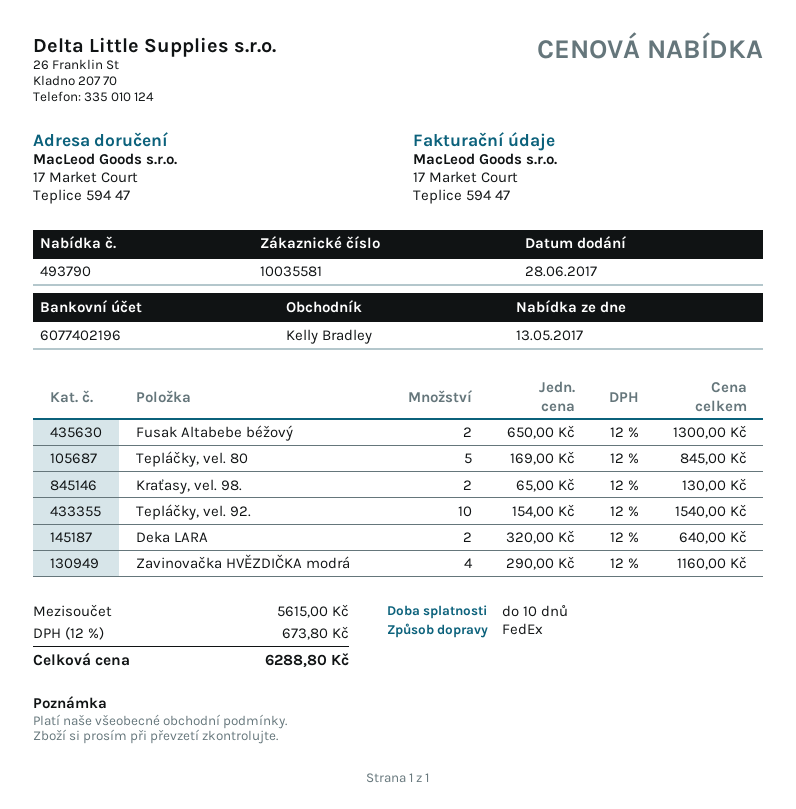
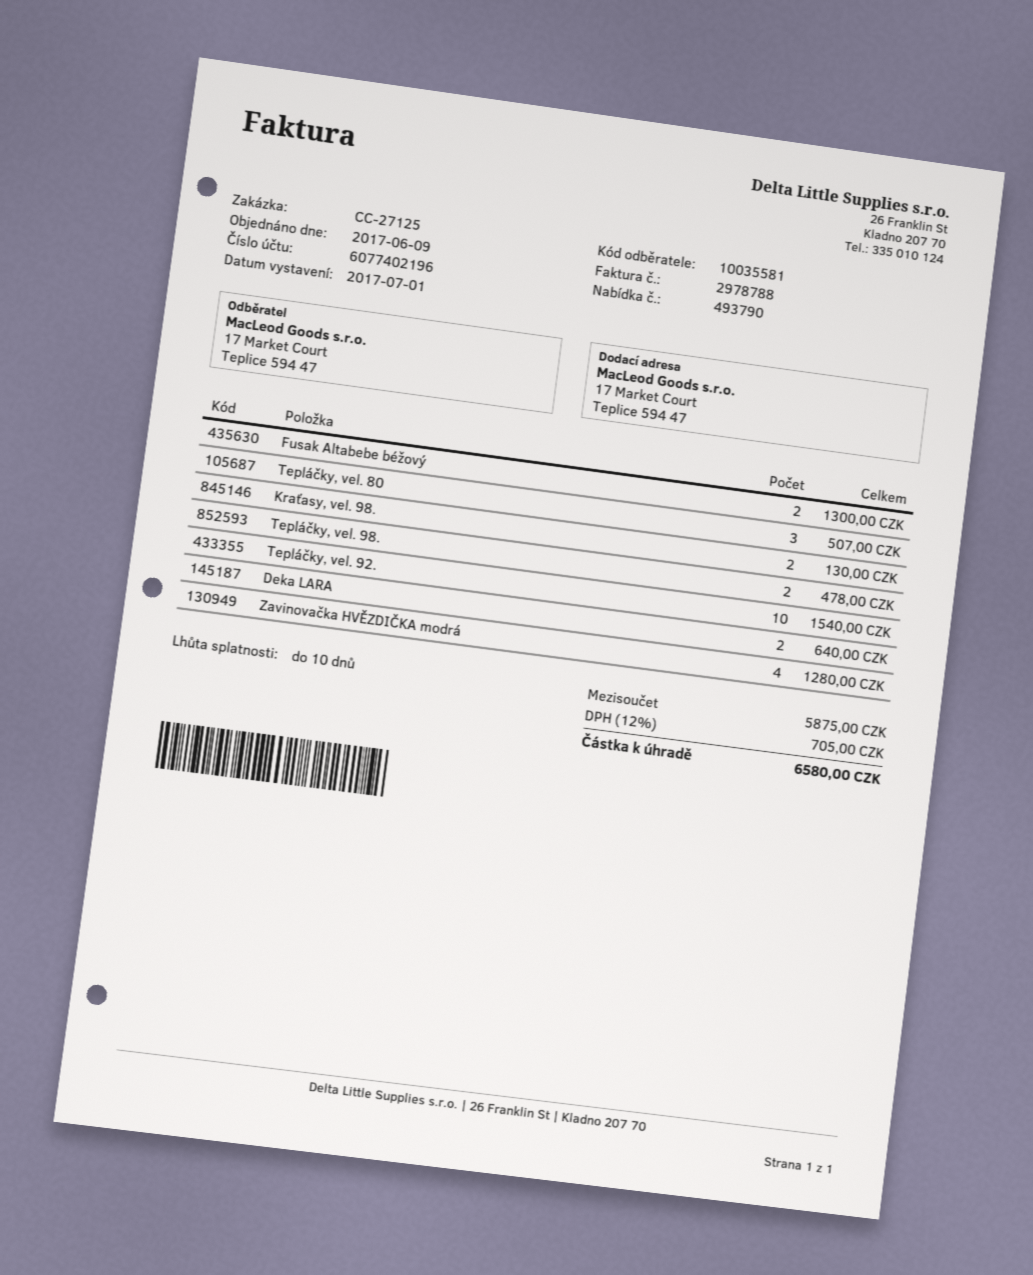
Tepláčky, vel. 80: 5 for 845.00 -> 3 for 507.00
Zavinovačka HVĚZDIČKA modrá: 4 for 1160.00 -> 4 for 1280.00
Tepláčky, vel. 98.: none -> 2 for 478.00
subtotal: 5615.00 -> 5875.00
tax: 12% = 673.80 -> 12% = 705.00
total: 6288.80 -> 6580.00

